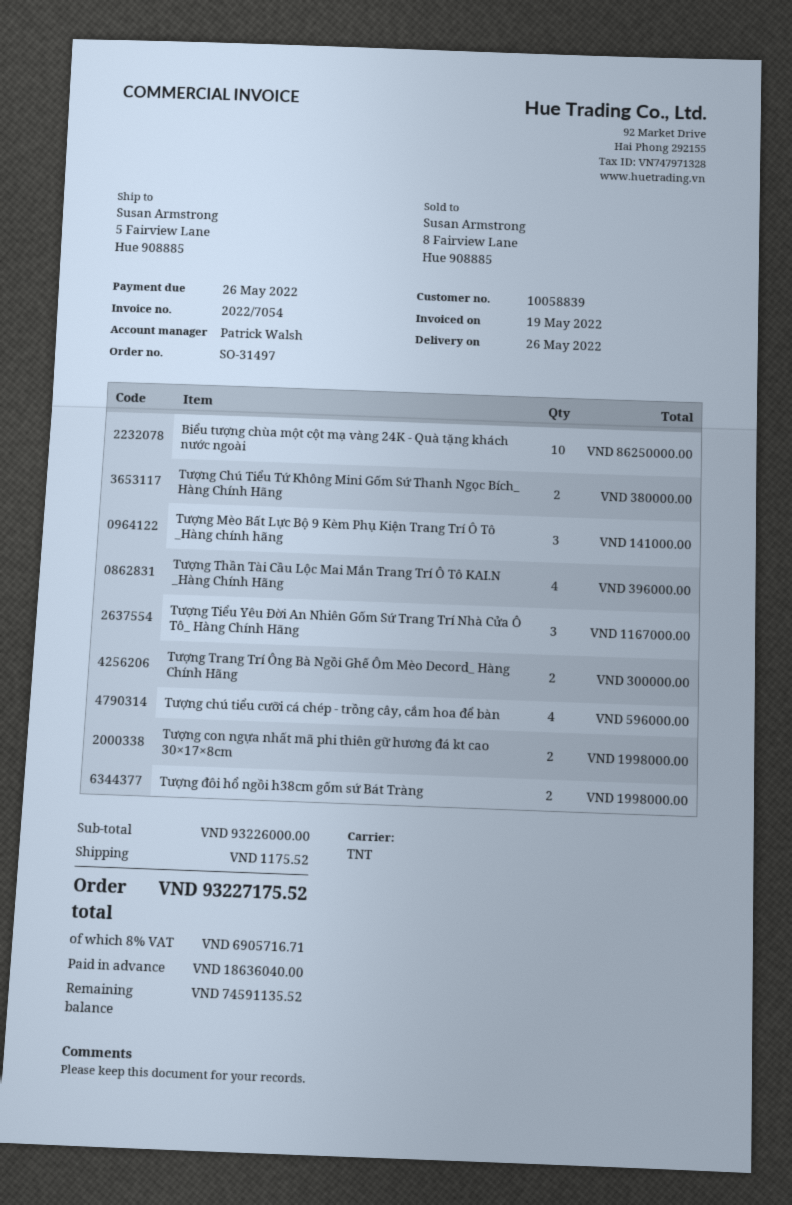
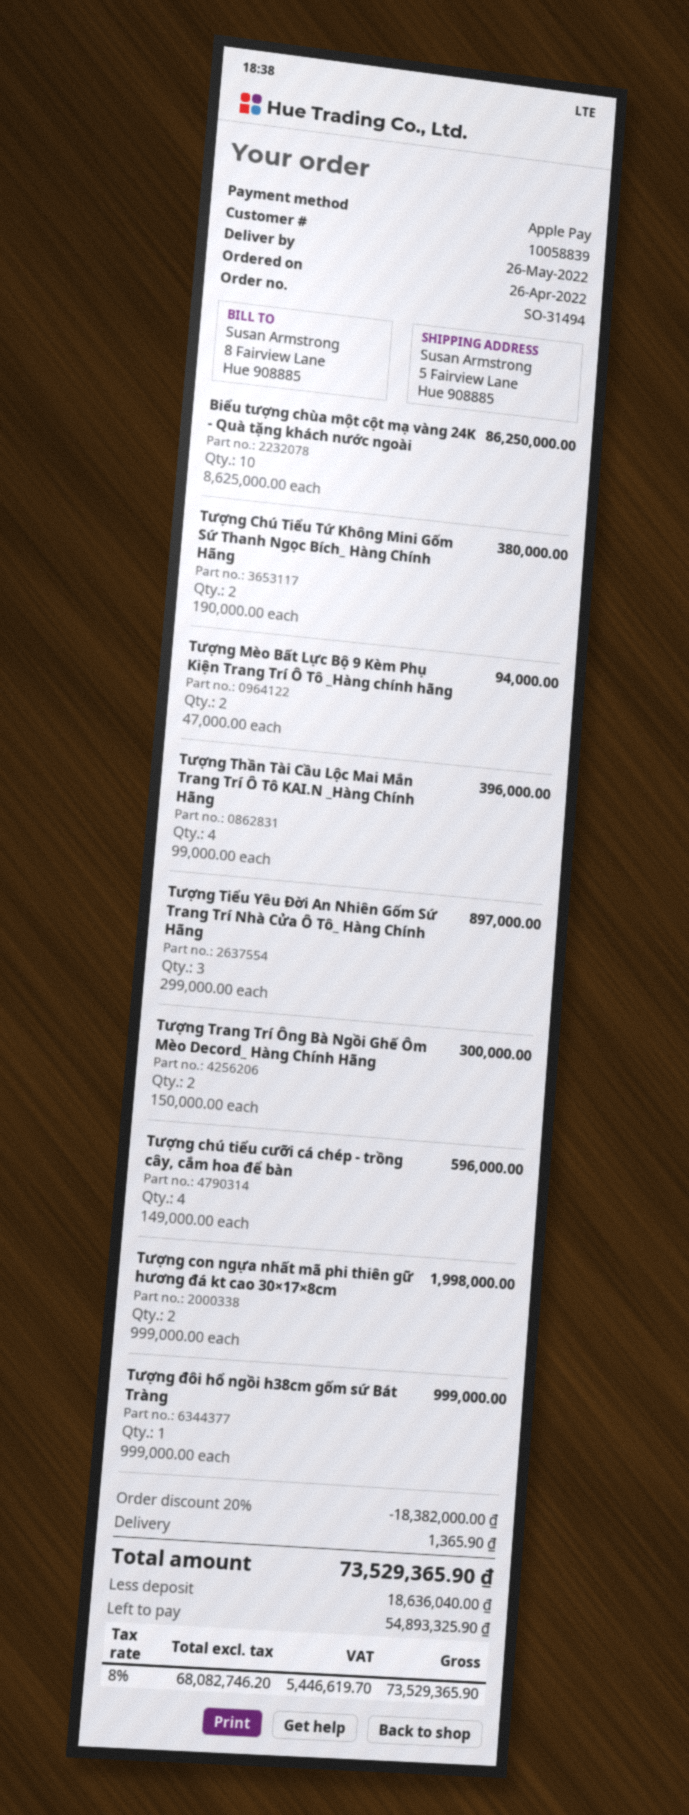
order number: SO-31497 -> SO-31494
Tượng Mèo Bất Lực Bộ 9 Kèm Phụ Kiện Trang Trí Ô Tô _Hàng chính hãng: 3 for 141000.00 -> 2 for 94000.00
Tượng Tiểu Yêu Đời An Nhiên Gốm Sứ Trang Trí Nhà Cửa Ô Tô_ Hàng Chính Hãng: 3 for 1167000.00 -> 3 for 897000.00
Tượng đôi hổ ngồi h38cm gốm sứ Bát Tràng: 2 for 1998000.00 -> 1 for 999000.00
discount: none -> 20% = 18382000.00
shipping: 1175.52 -> 1365.90
tax: 8% = 6905716.71 -> 8% = 5446619.70
total: 93227175.52 -> 73529365.90
balance: 74591135.52 -> 54893325.90

